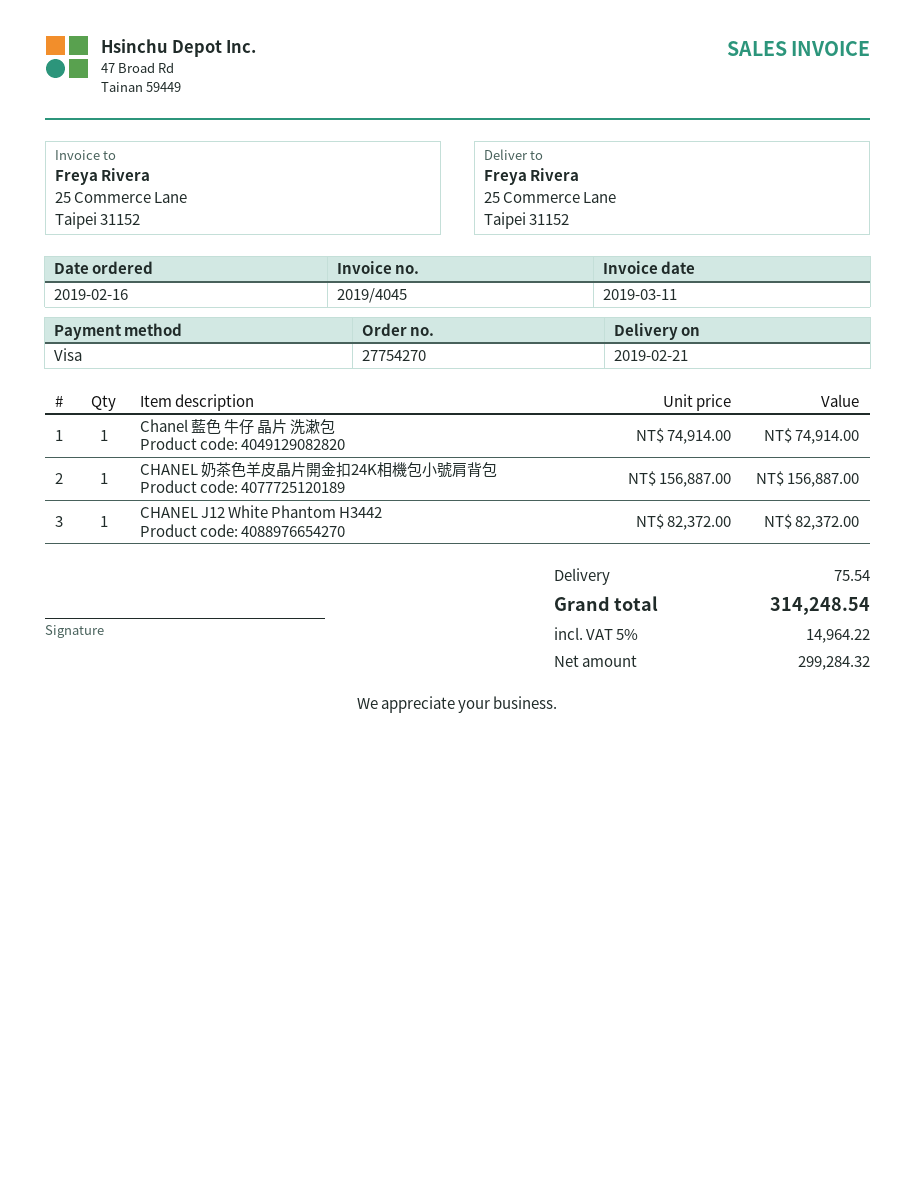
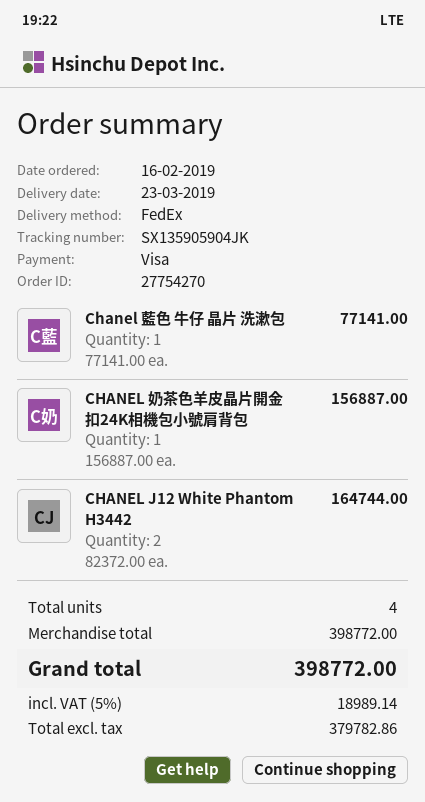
delivery date: 2019-02-21 -> 2019-03-23
Chanel 藍色 牛仔 晶片 洗漱包: 1 x 74914.00 = 74914.00 -> 1 x 77141.00 = 77141.00
CHANEL J12 White Phantom H3442: 1 x 82372.00 = 82372.00 -> 2 x 82372.00 = 164744.00
shipping: 75.54 -> none
net: 299284.32 -> 379782.86
tax: 5% = 14964.22 -> 5% = 18989.14
total: 314248.54 -> 398772.00

